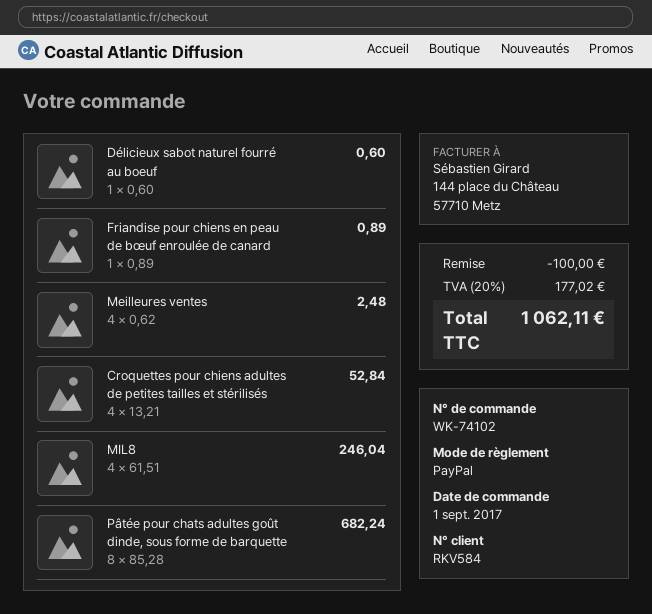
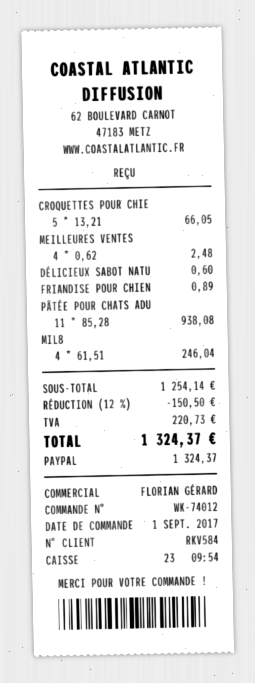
order number: WK-74102 -> WK-74012
Croquettes pour chiens adultes de petites tailles et stérilisés: 4 x 13.21 = 52.84 -> 5 x 13.21 = 66.05
Pâtée pour chats adultes goût dinde, sous forme de barquette: 8 x 85.28 = 682.24 -> 11 x 85.28 = 938.08
discount: 100.00 -> 150.50
tax: 177.02 -> 220.73
total: 1062.11 -> 1324.37

